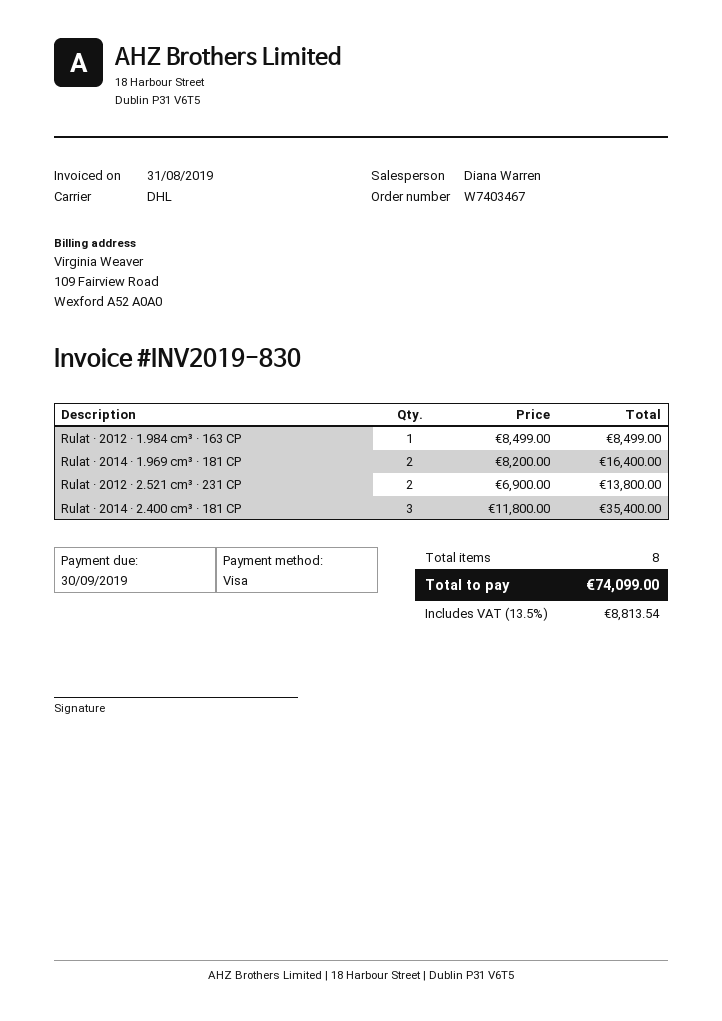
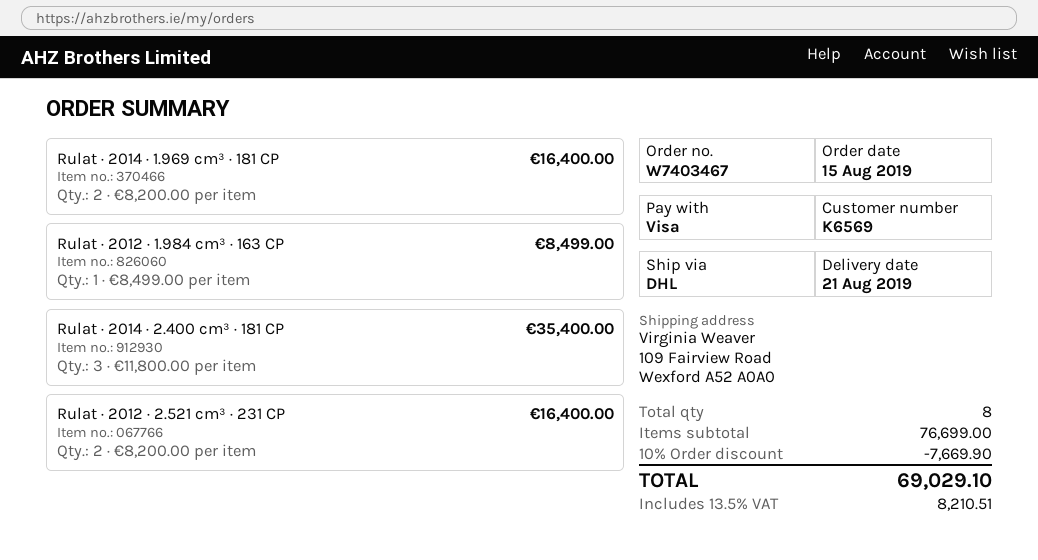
Rulat · 2012 · 2.521 cm³ · 231 CP: 2 x 6900.00 = 13800.00 -> 2 x 8200.00 = 16400.00
discount: none -> 10% = 7669.90
tax: 13.5% = 8813.54 -> 13.5% = 8210.51
total: 74099.00 -> 69029.10

